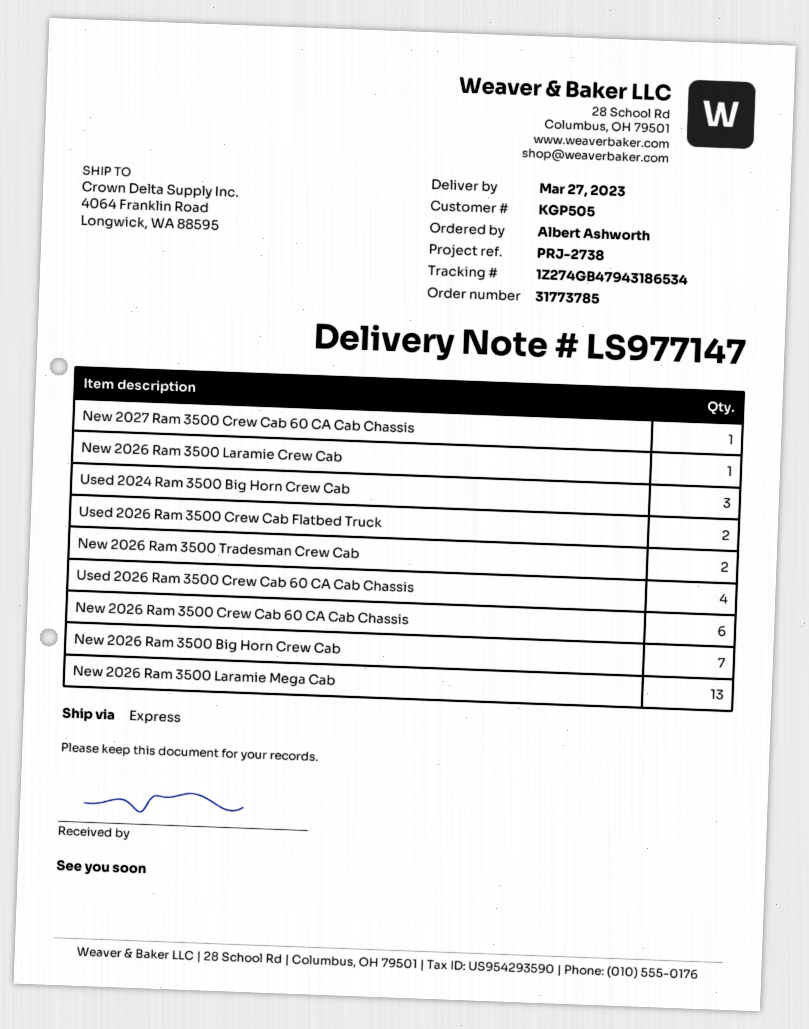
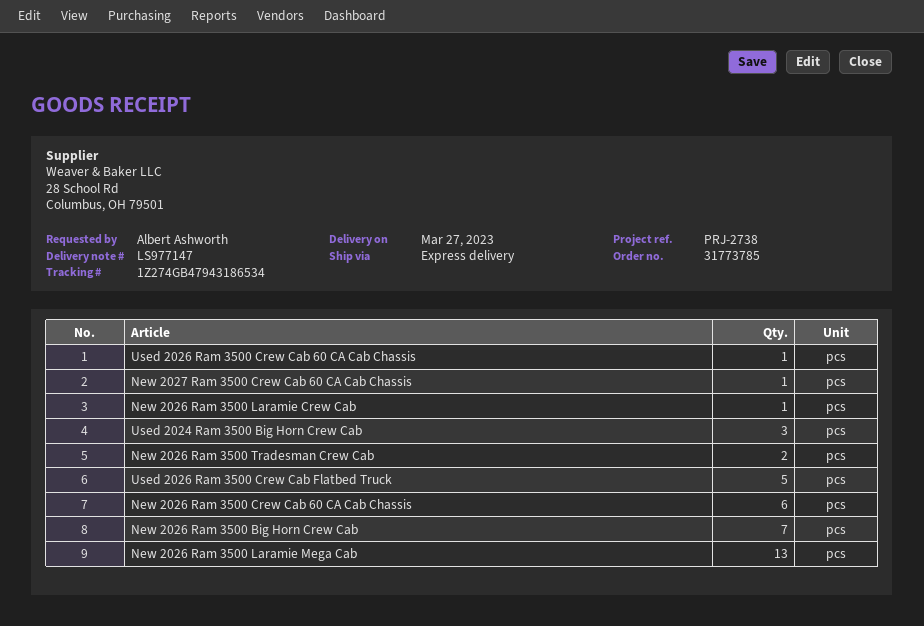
Used 2026 Ram 3500 Crew Cab Flatbed Truck: 2 -> 5
Used 2026 Ram 3500 Crew Cab 60 CA Cab Chassis: 4 -> 1

